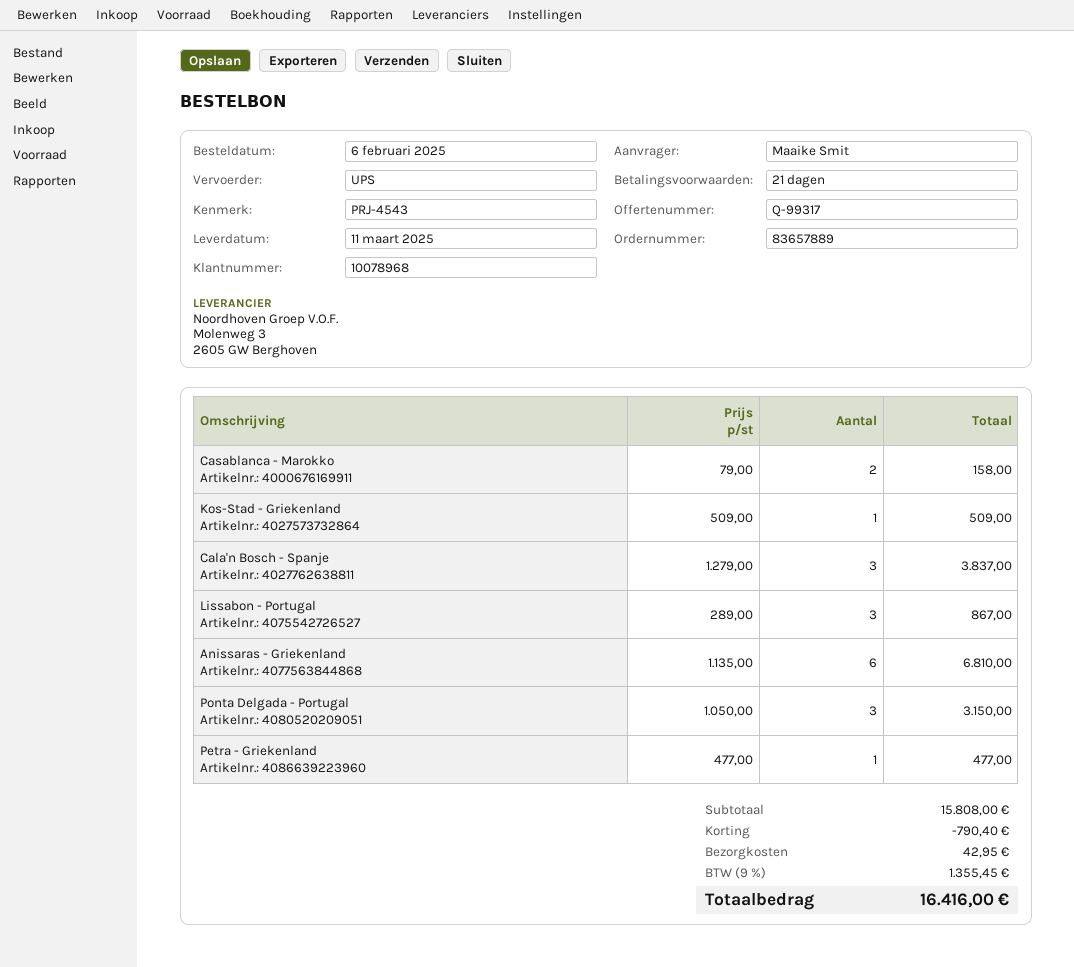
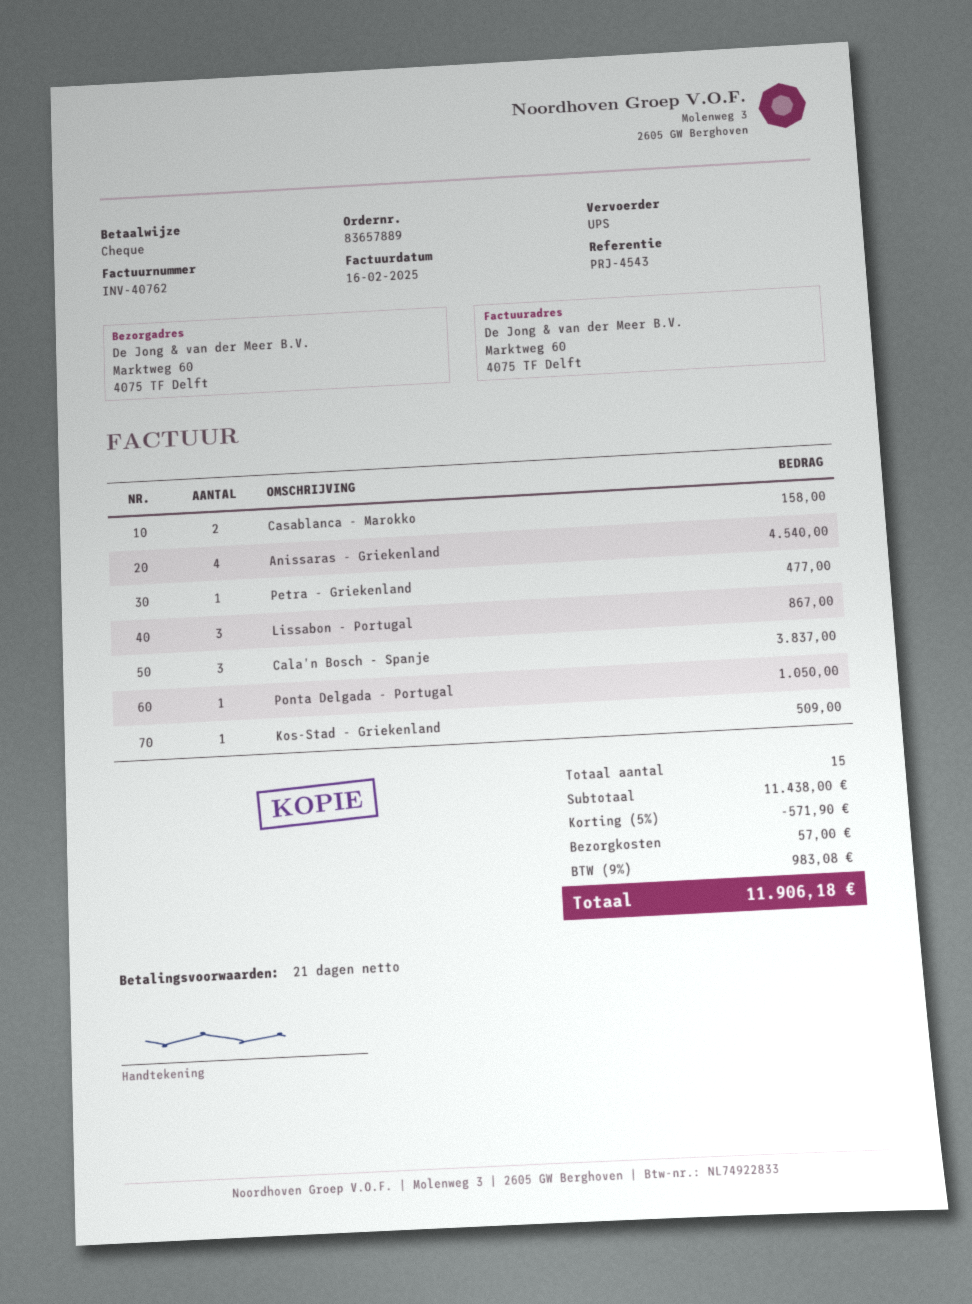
Anissaras - Griekenland: 6 for 6810.00 -> 4 for 4540.00
Ponta Delgada - Portugal: 3 for 3150.00 -> 1 for 1050.00
subtotal: 15808.00 -> 11438.00
discount: 790.40 -> 571.90
shipping: 42.95 -> 57.00
tax: 9% = 1355.45 -> 9% = 983.08
total: 16416.00 -> 11906.18

